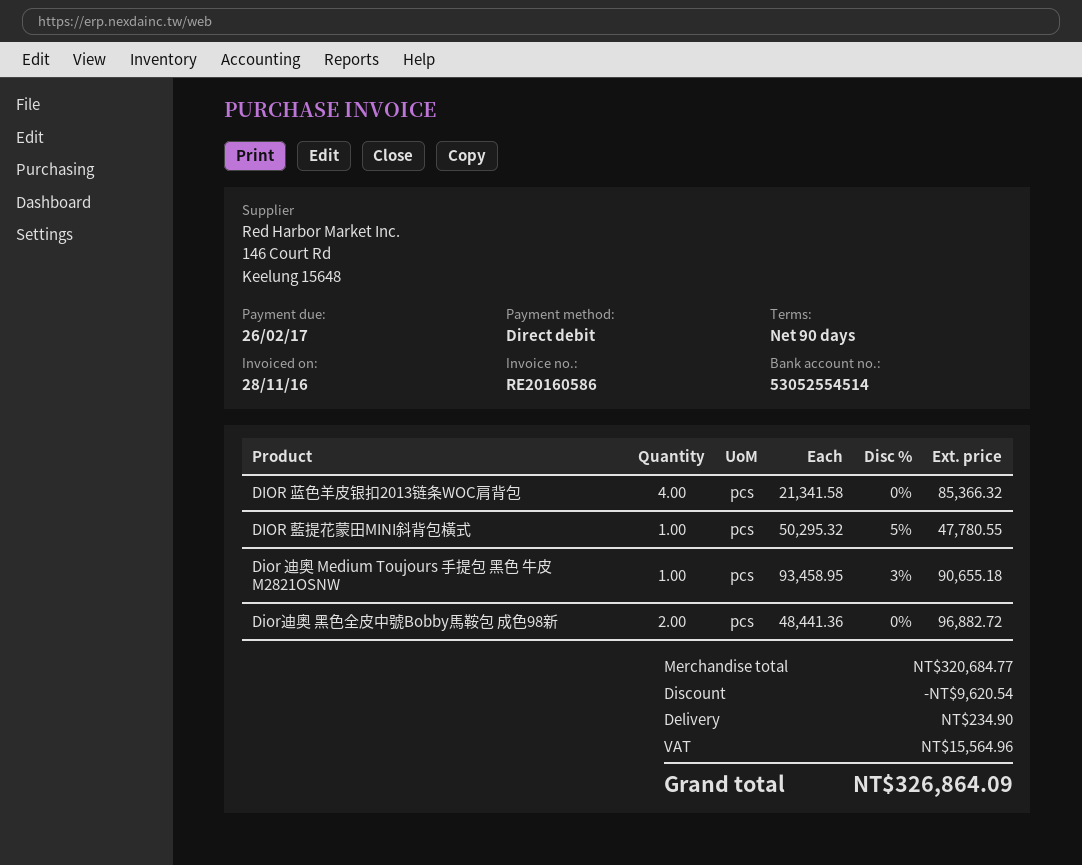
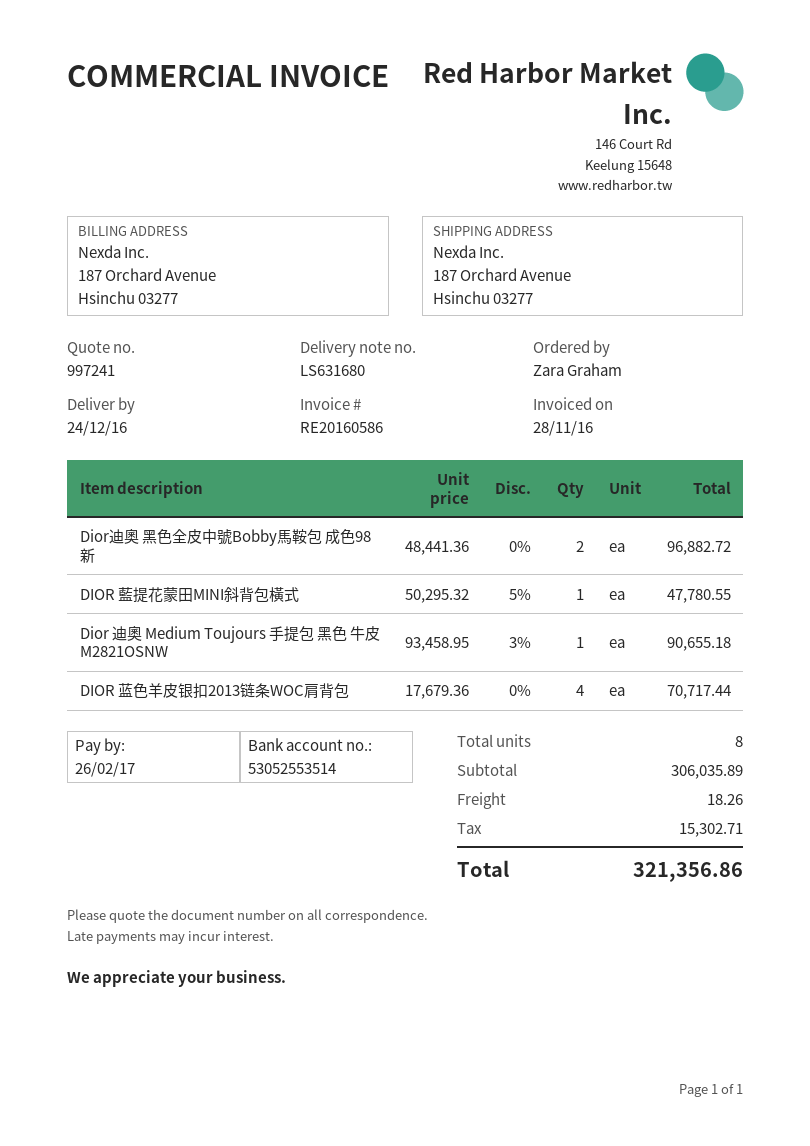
bank account: 53052554514 -> 53052553514
DIOR 蓝色羊皮银扣2013链条WOC肩背包: 4 x 21341.58 = 85366.32 -> 4 x 17679.36 = 70717.44
subtotal: 320684.77 -> 306035.89
discount: 9620.54 -> none
shipping: 234.90 -> 18.26
tax: 15564.96 -> 15302.71
total: 326864.09 -> 321356.86

